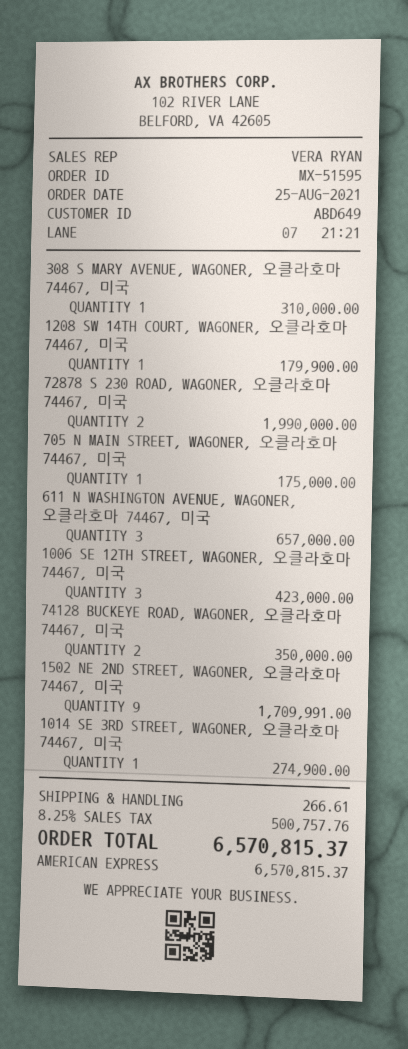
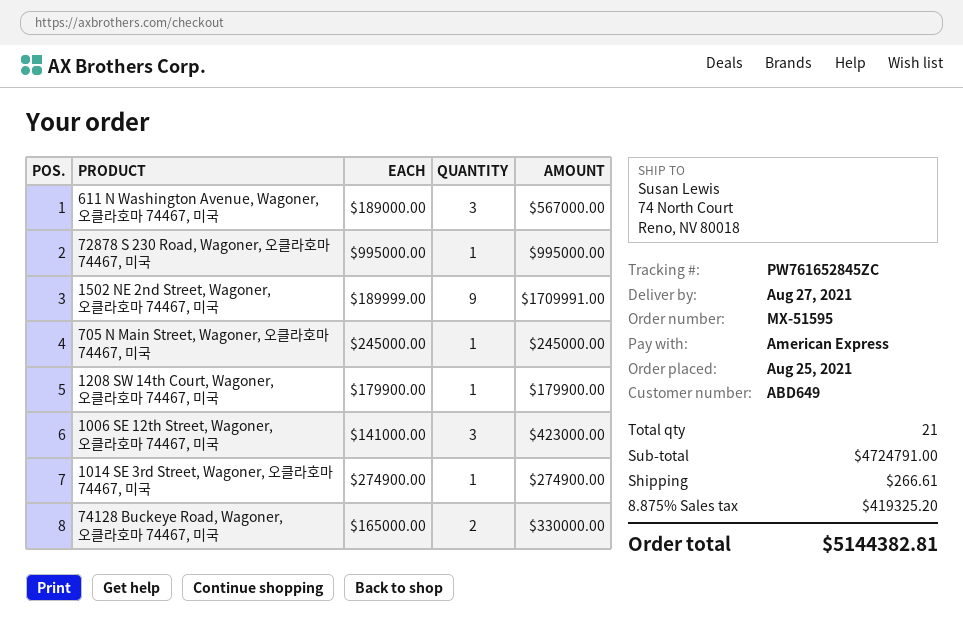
308 S MARY AVENUE, WAGONER, 오클라호마 74467, 미국: 1 for 310000.00 -> none
72878 S 230 ROAD, WAGONER, 오클라호마 74467, 미국: 2 for 1990000.00 -> 1 for 995000.00
705 N MAIN STREET, WAGONER, 오클라호마 74467, 미국: 1 for 175000.00 -> 1 for 245000.00
611 N WASHINGTON AVENUE, WAGONER, 오클라호마 74467, 미국: 3 for 657000.00 -> 3 for 567000.00
74128 BUCKEYE ROAD, WAGONER, 오클라호마 74467, 미국: 2 for 350000.00 -> 2 for 330000.00
tax: 8.25% = 500757.76 -> 8.875% = 419325.20
total: 6570815.37 -> 5144382.81

